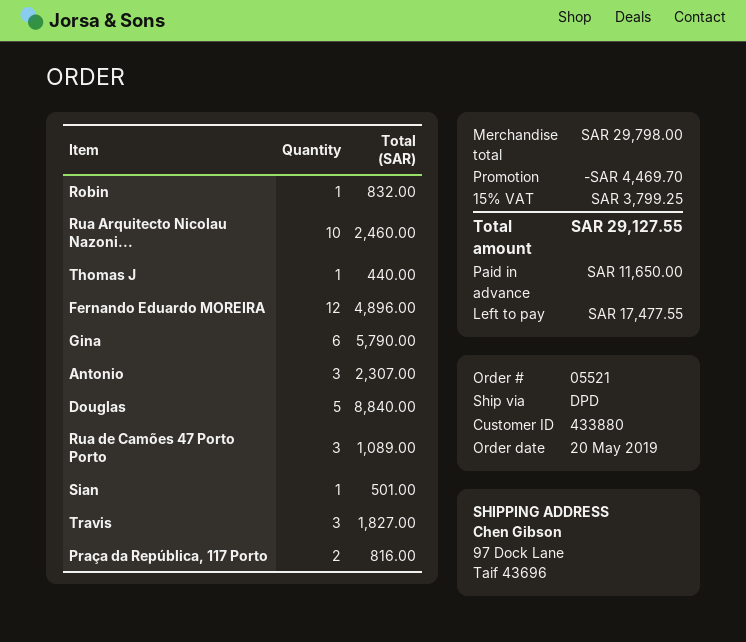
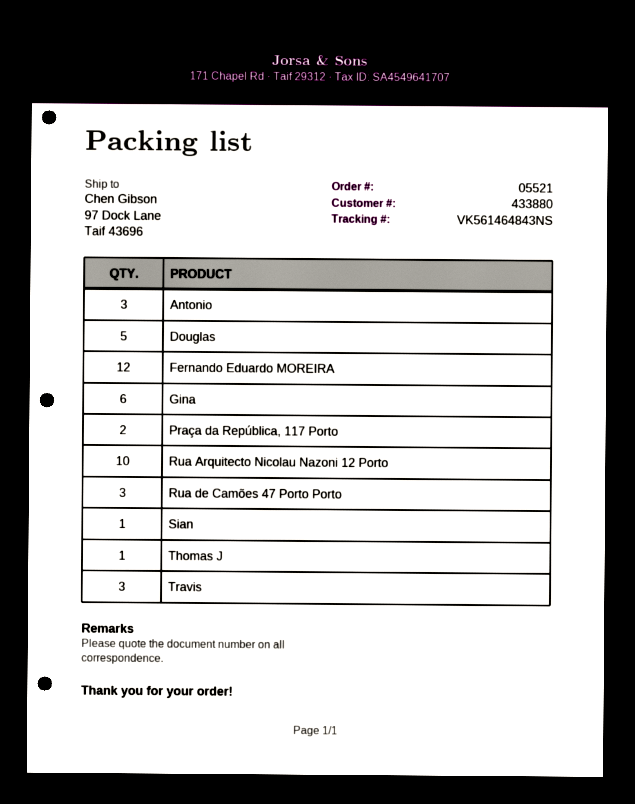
Robin: 1 -> none

